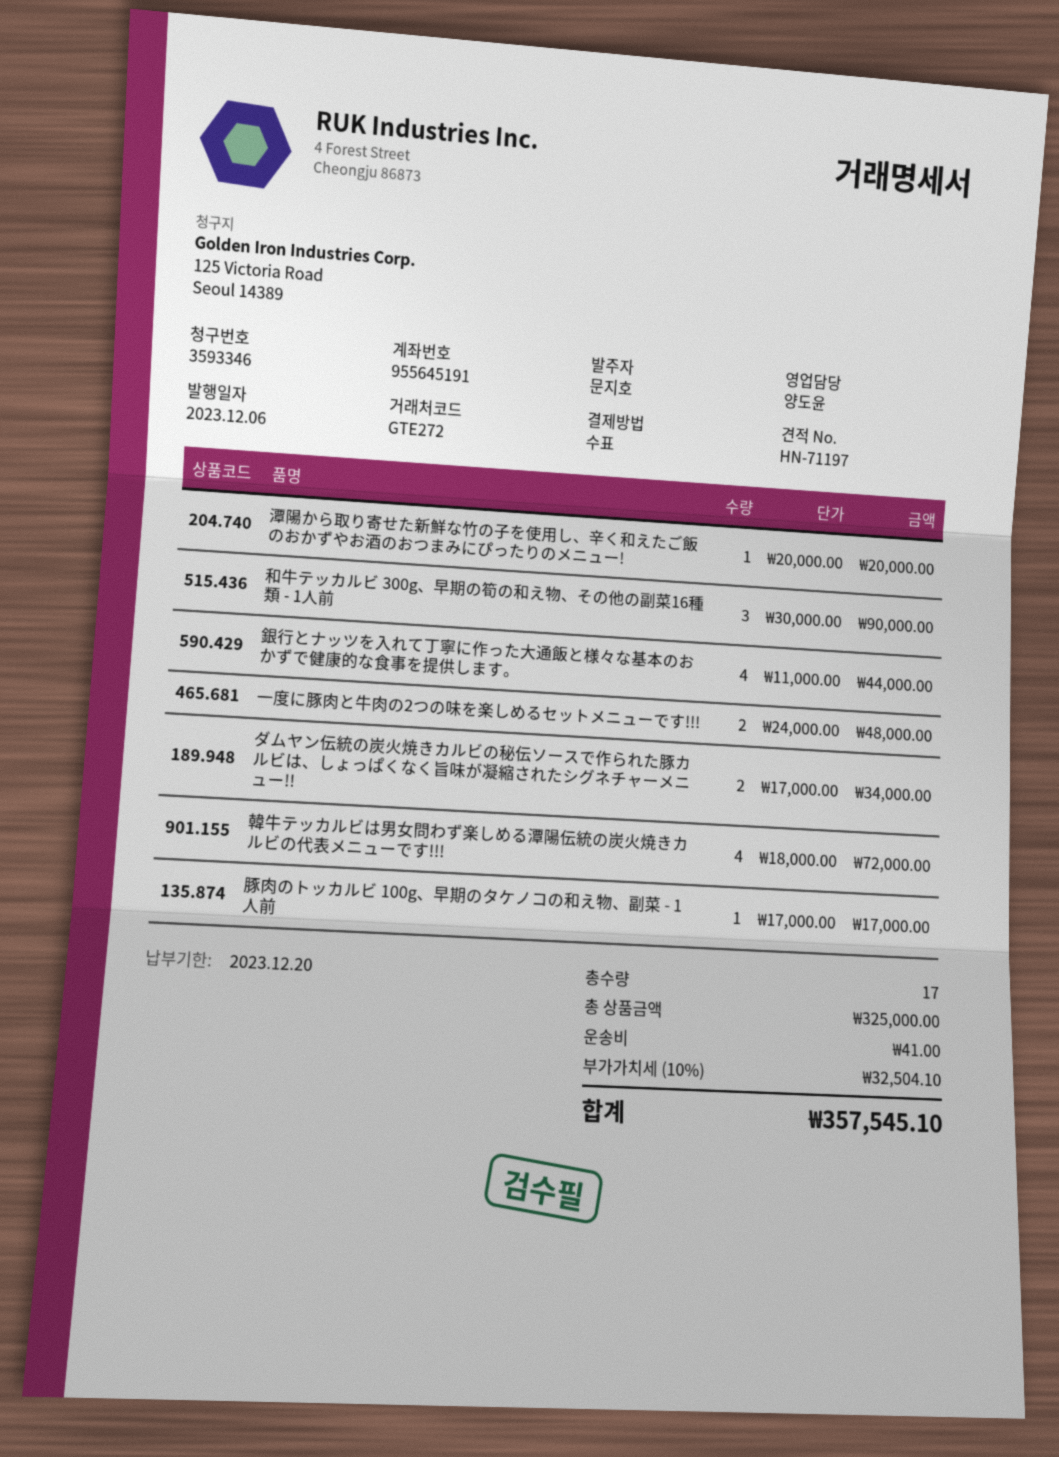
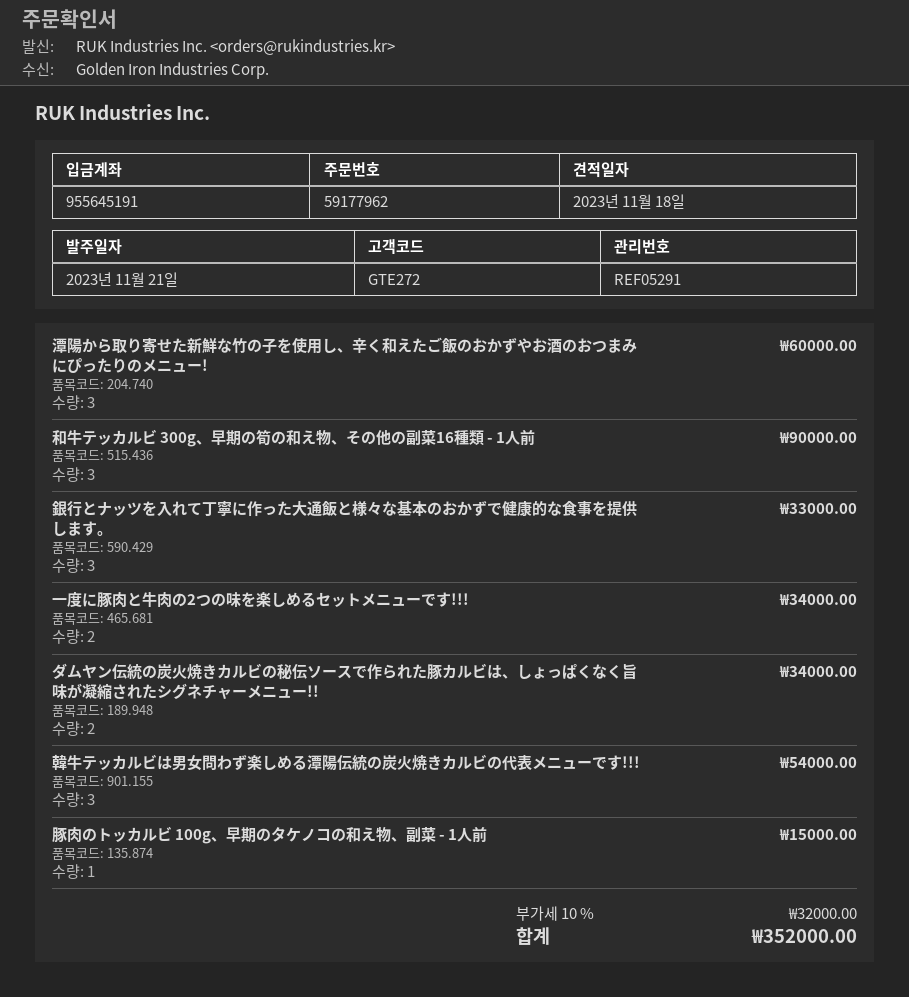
潭陽から取り寄せた新鮮な竹の子を使用し、辛く和えたご飯のおかずやお酒のおつまみにぴったりのメニュー!: 1 for 20000.00 -> 3 for 60000.00
銀行とナッツを入れて丁寧に作った大通飯と様々な基本のおかずで健康的な食事を提供します。: 4 for 44000.00 -> 3 for 33000.00
一度に豚肉と牛肉の2つの味を楽しめるセットメニューです!!!: 2 for 48000.00 -> 2 for 34000.00
韓牛テッカルビは男女問わず楽しめる潭陽伝統の炭火焼きカルビの代表メニューです!!!: 4 for 72000.00 -> 3 for 54000.00
豚肉のトッカルビ 100g、早期のタケノコの和え物、副菜 - 1人前: 1 for 17000.00 -> 1 for 15000.00
shipping: 41.00 -> none
tax: 10% = 32504.10 -> 10% = 32000.00
total: 357545.10 -> 352000.00

